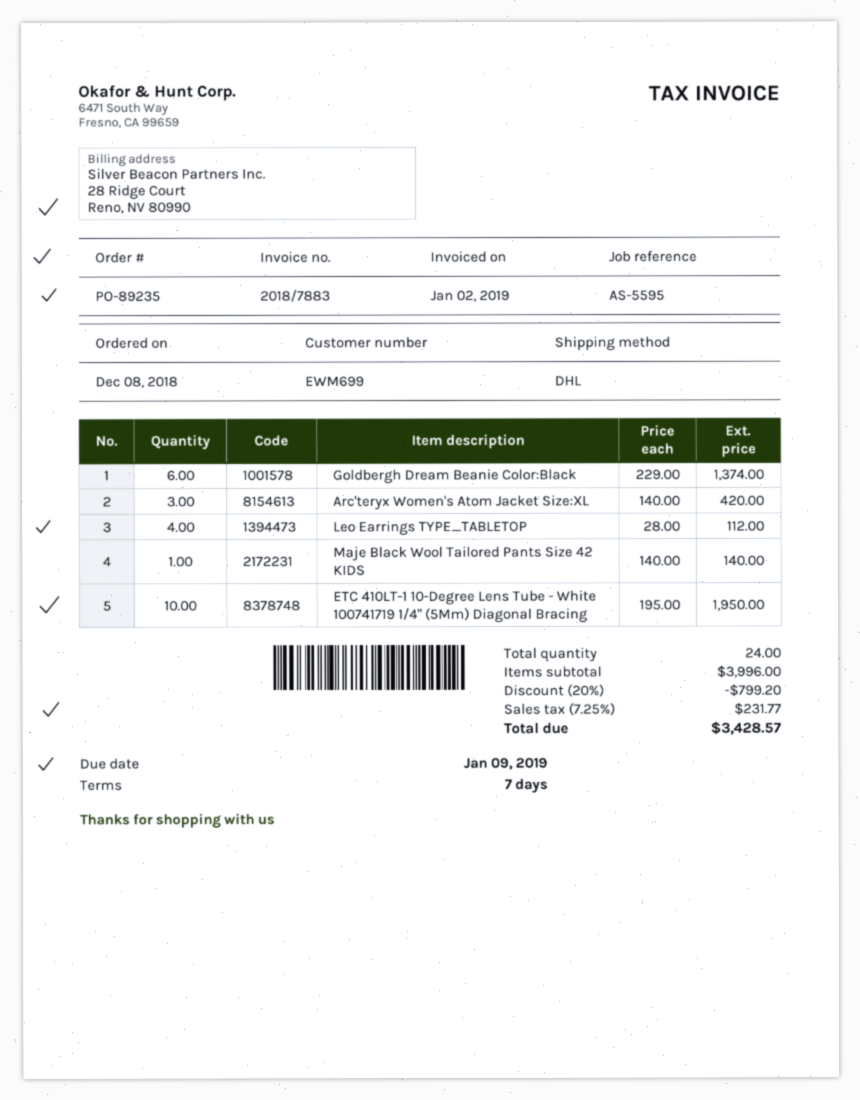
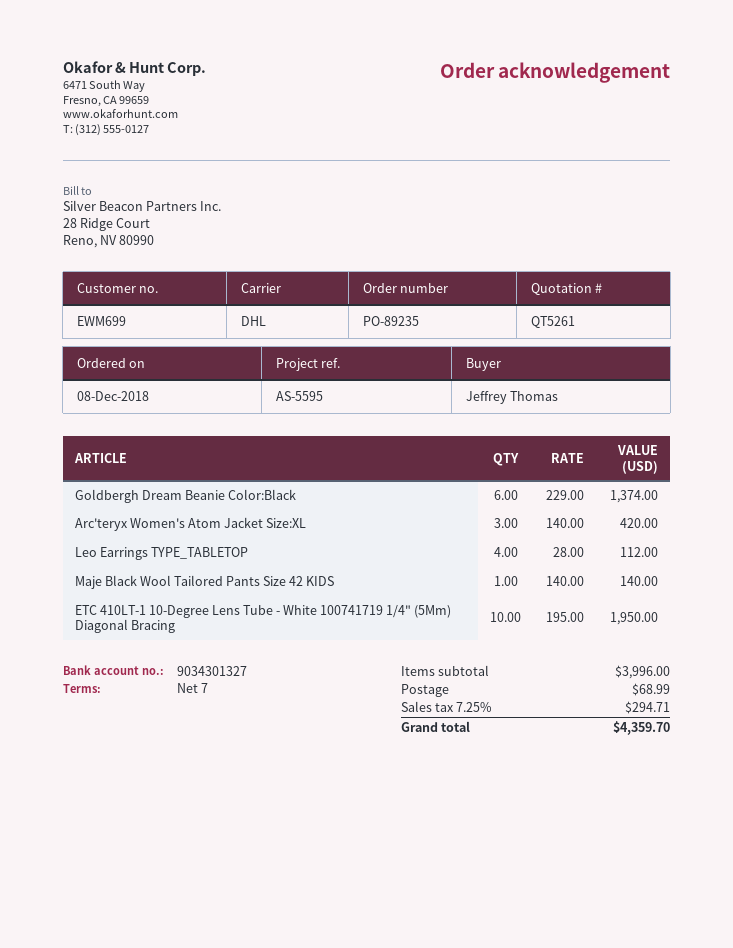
discount: 20% = 799.20 -> none
shipping: none -> 68.99
tax: 7.25% = 231.77 -> 7.25% = 294.71
total: 3428.57 -> 4359.70

